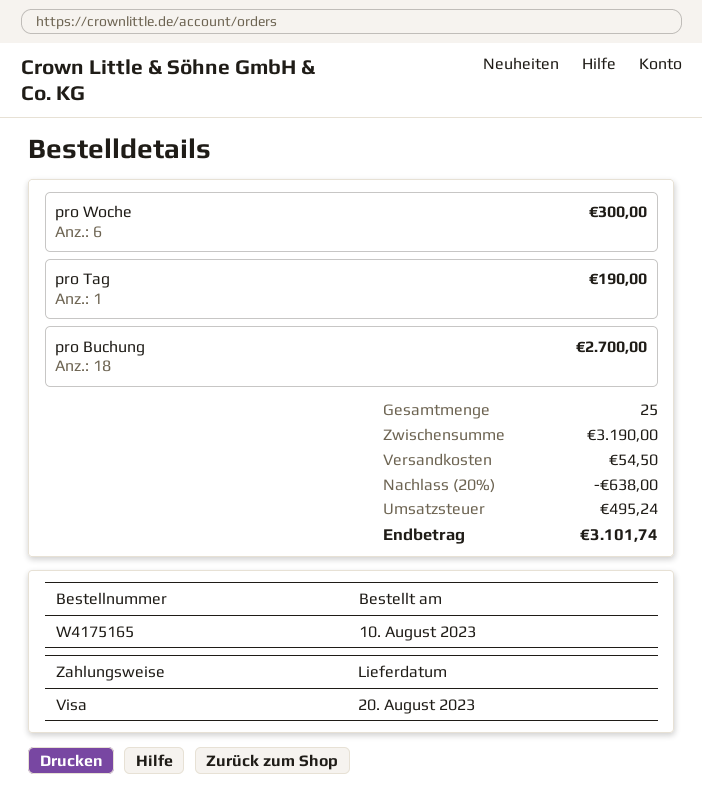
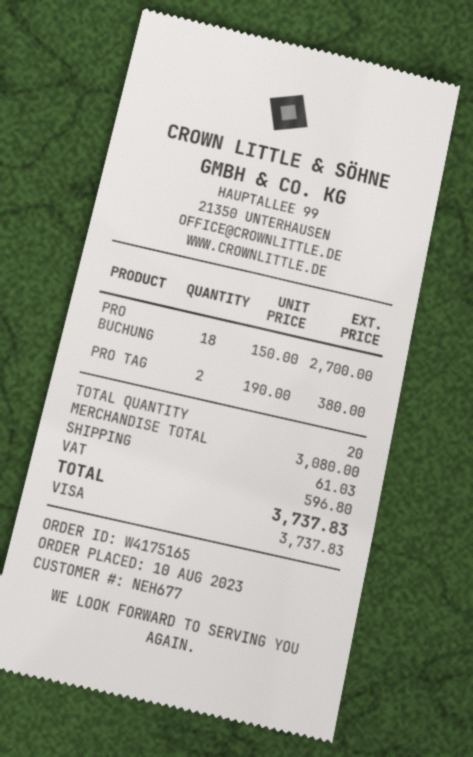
pro Woche: 6 for 300.00 -> none
pro Tag: 1 for 190.00 -> 2 for 380.00
total quantity: 25 -> 20
subtotal: 3190.00 -> 3080.00
discount: 20% = 638.00 -> none
shipping: 54.50 -> 61.03
tax: 495.24 -> 596.80
total: 3101.74 -> 3737.83

